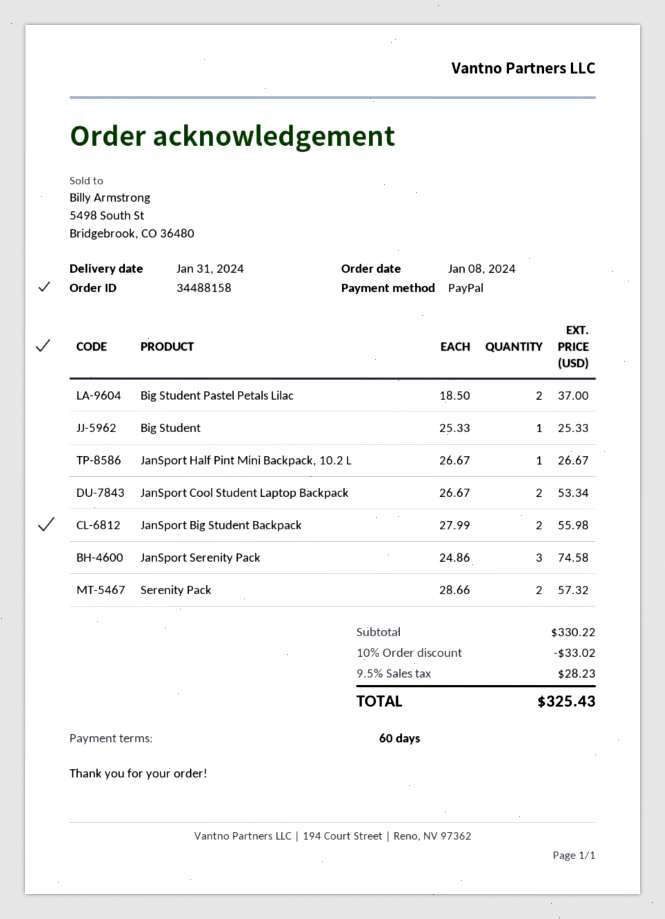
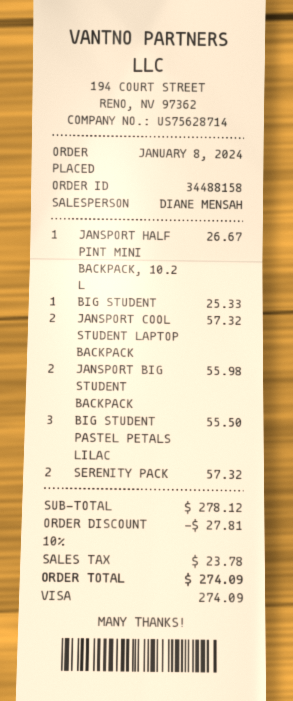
payment method: PayPal -> Visa
Big Student Pastel Petals Lilac: 2 for 37.00 -> 3 for 55.50
JanSport Cool Student Laptop Backpack: 2 for 53.34 -> 2 for 57.32
JanSport Serenity Pack: 3 for 74.58 -> none
subtotal: 330.22 -> 278.12
discount: 10% = 33.02 -> 10% = 27.81
tax: 28.23 -> 23.78
total: 325.43 -> 274.09

